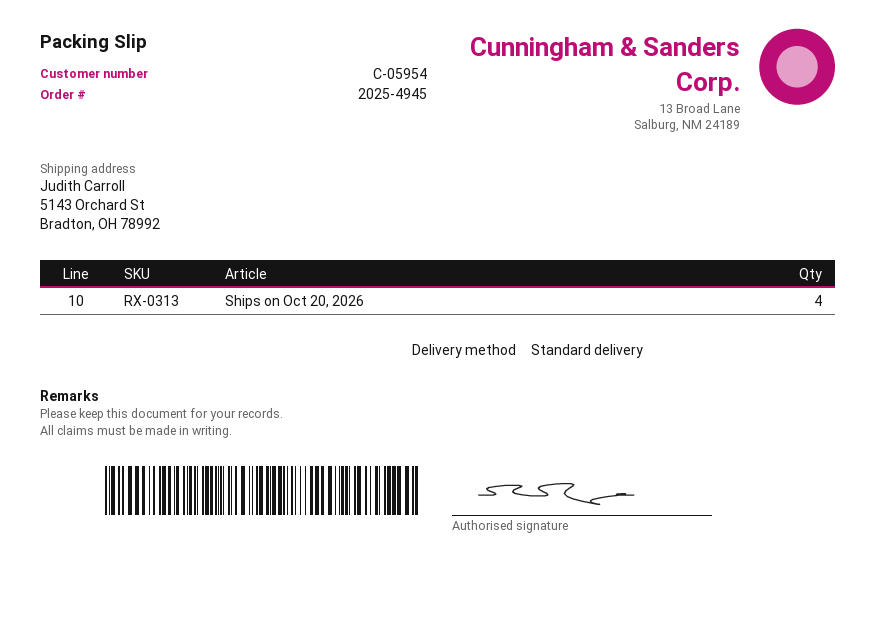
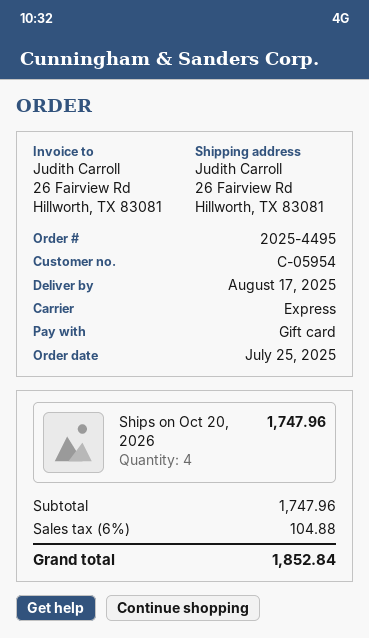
order number: 2025-4945 -> 2025-4495
shipping method: standard -> express
ship to: 5143 Orchard St, Bradton, OH 78992 -> 26 Fairview Rd, Hillworth, TX 83081

